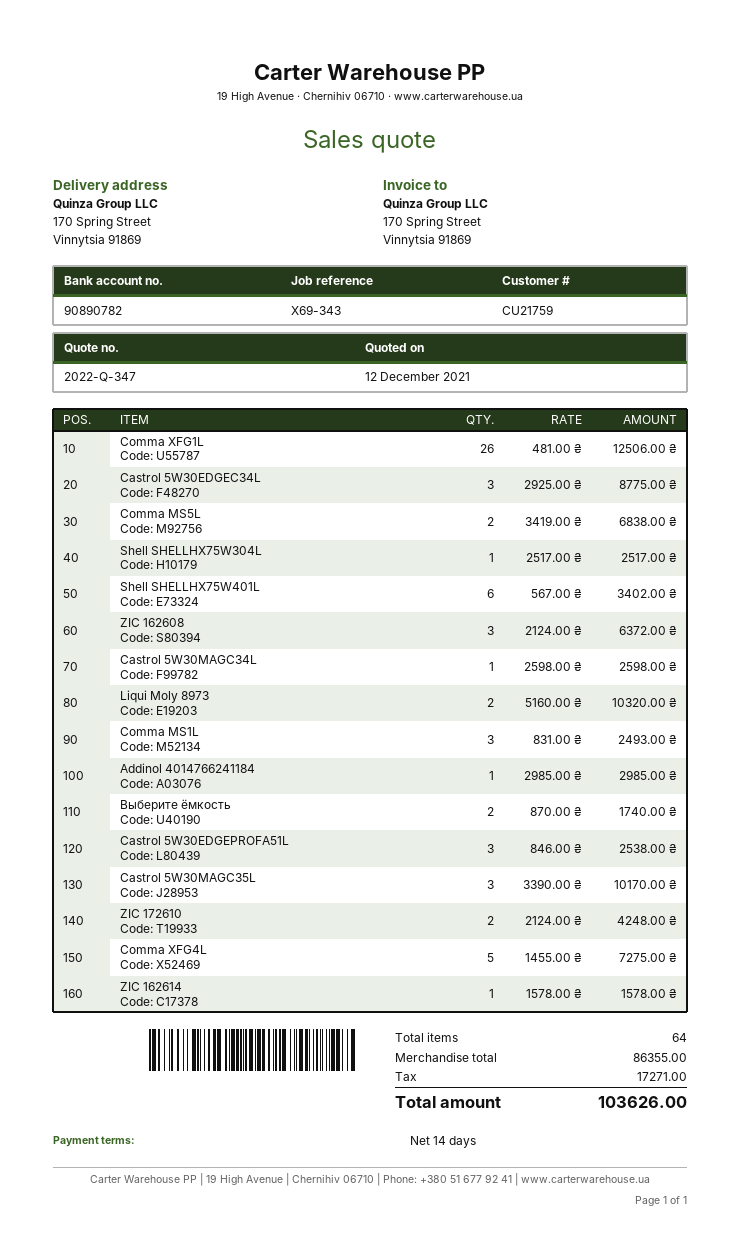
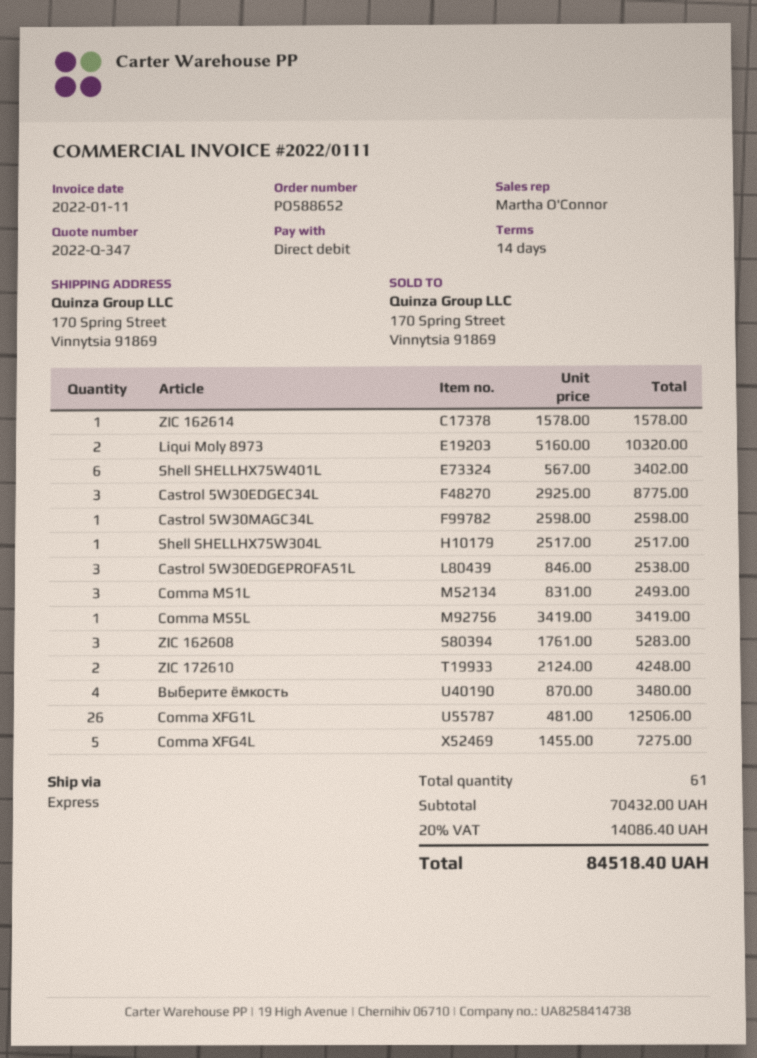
Comma MS5L: 2 x 3419.00 = 6838.00 -> 1 x 3419.00 = 3419.00
ZIC 162608: 3 x 2124.00 = 6372.00 -> 3 x 1761.00 = 5283.00
Addinol 4014766241184: 1 x 2985.00 = 2985.00 -> none
Выберите ёмкость: 2 x 870.00 = 1740.00 -> 4 x 870.00 = 3480.00
Castrol 5W30MAGC35L: 3 x 3390.00 = 10170.00 -> none
total quantity: 64 -> 61
subtotal: 86355.00 -> 70432.00
tax: 17271.00 -> 14086.40
total: 103626.00 -> 84518.40

